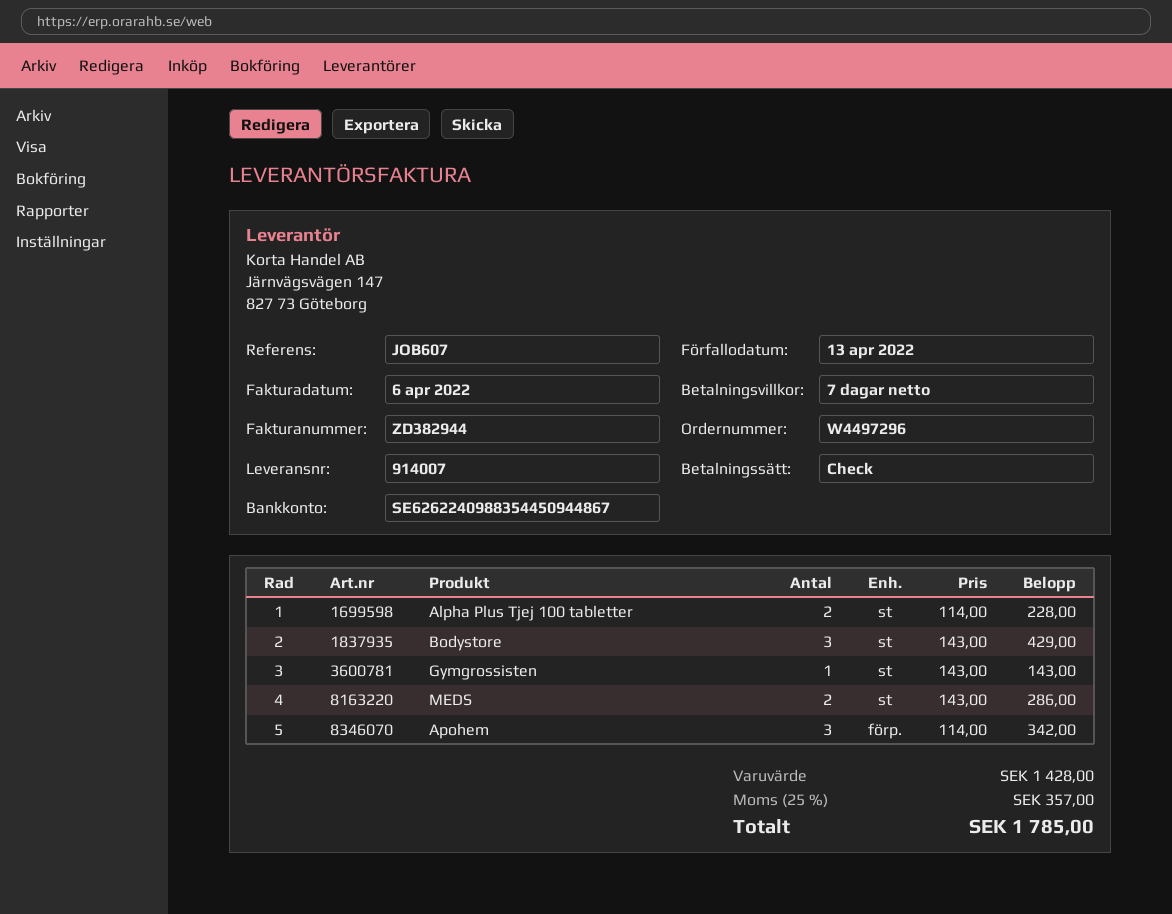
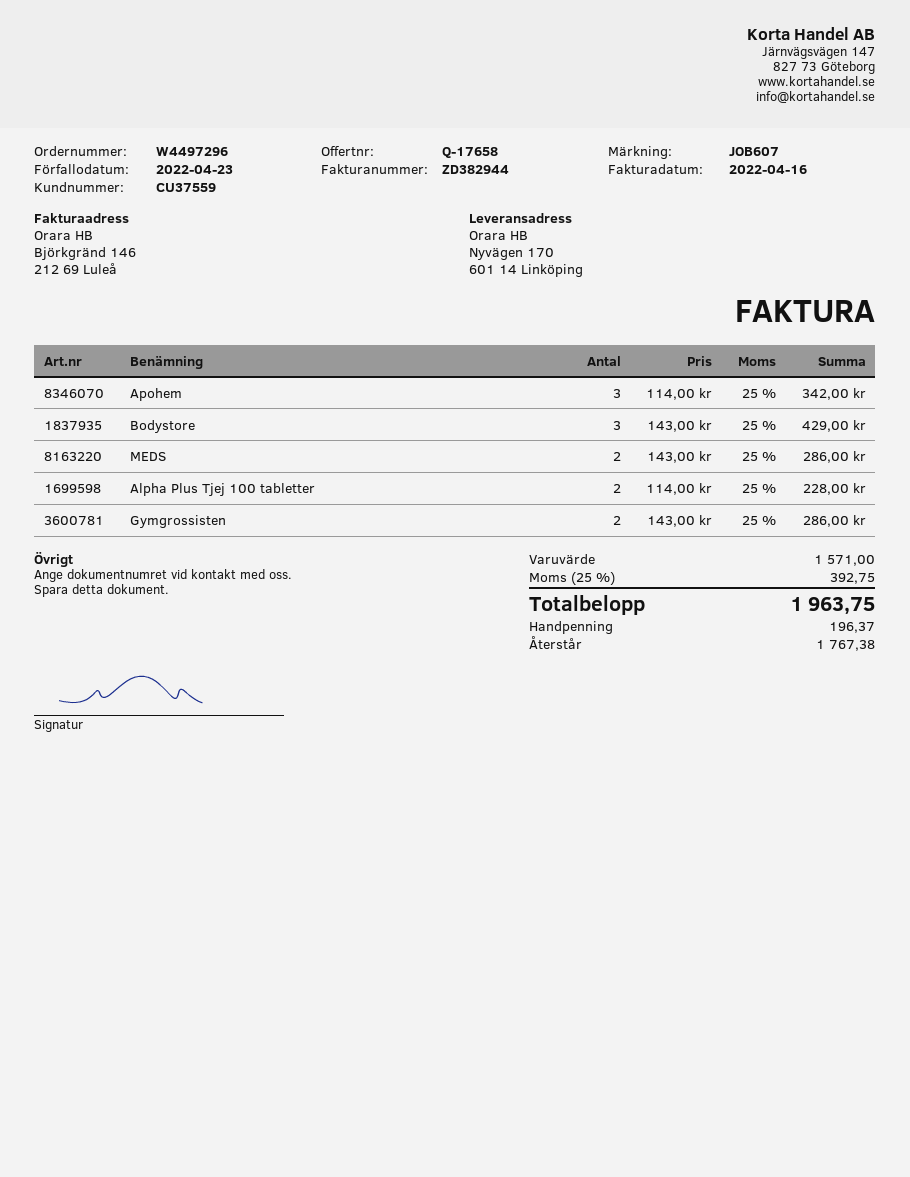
invoice date: 2022-04-06 -> 2022-04-16
due date: 2022-04-13 -> 2022-04-23
Gymgrossisten: 1 x 143.00 = 143.00 -> 2 x 143.00 = 286.00
subtotal: 1428.00 -> 1571.00
tax: 25% = 357.00 -> 25% = 392.75
total: 1785.00 -> 1963.75

